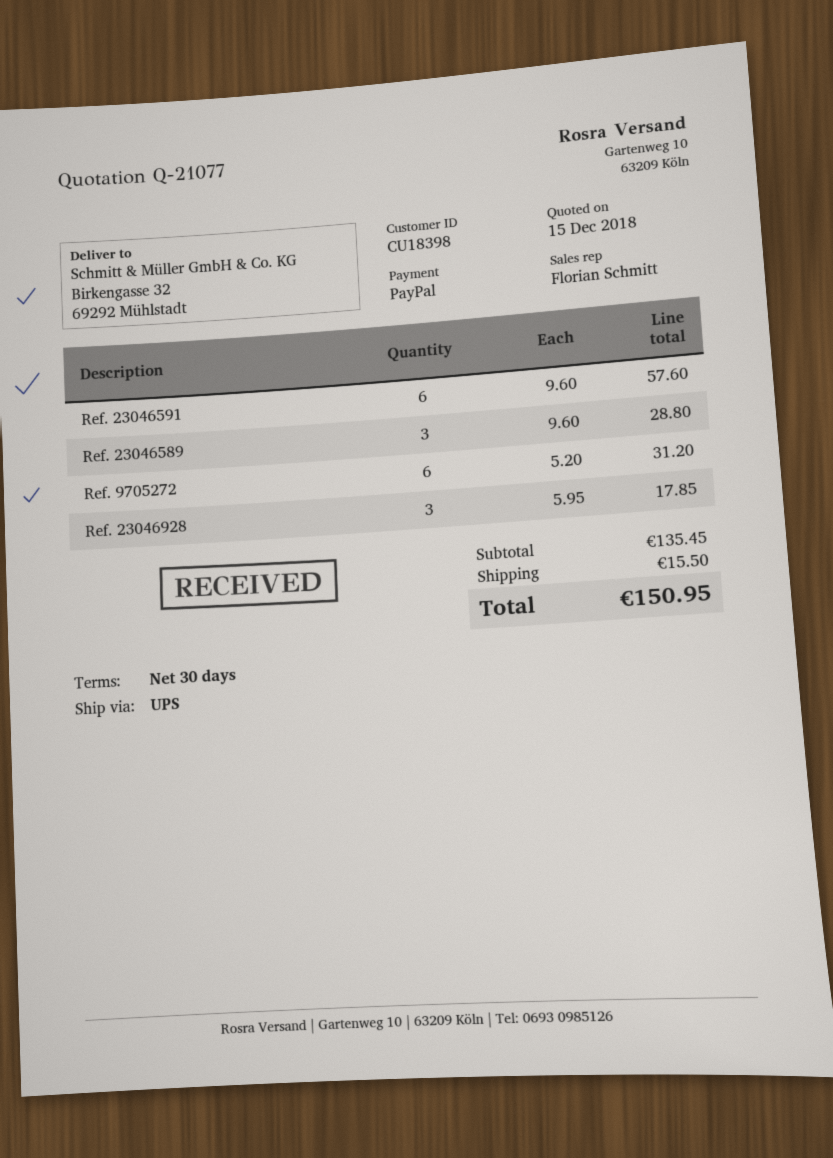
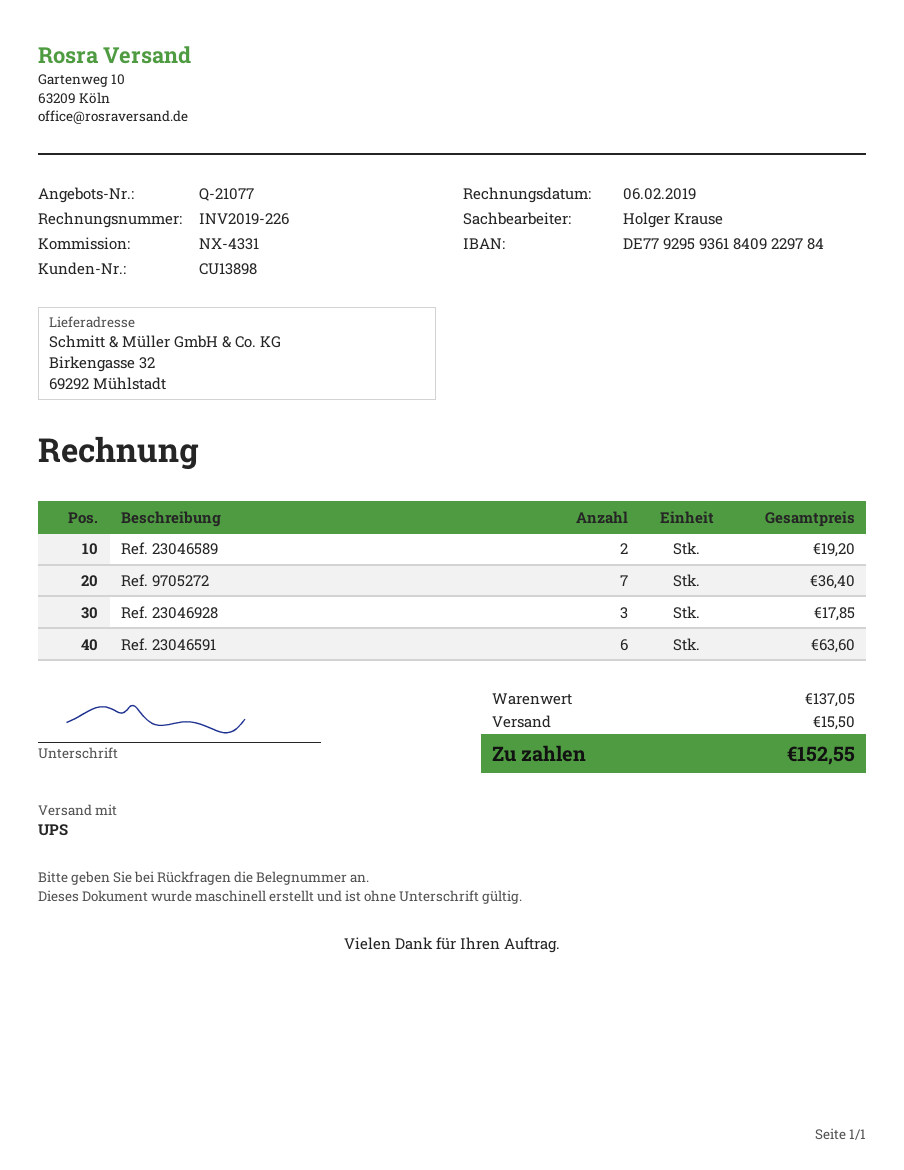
customer number: CU18398 -> CU13898
sales rep: Florian Schmitt -> Holger Krause
Ref. 23046591: 6 for 57.60 -> 6 for 63.60
Ref. 23046589: 3 for 28.80 -> 2 for 19.20
Ref. 9705272: 6 for 31.20 -> 7 for 36.40
subtotal: 135.45 -> 137.05
total: 150.95 -> 152.55

